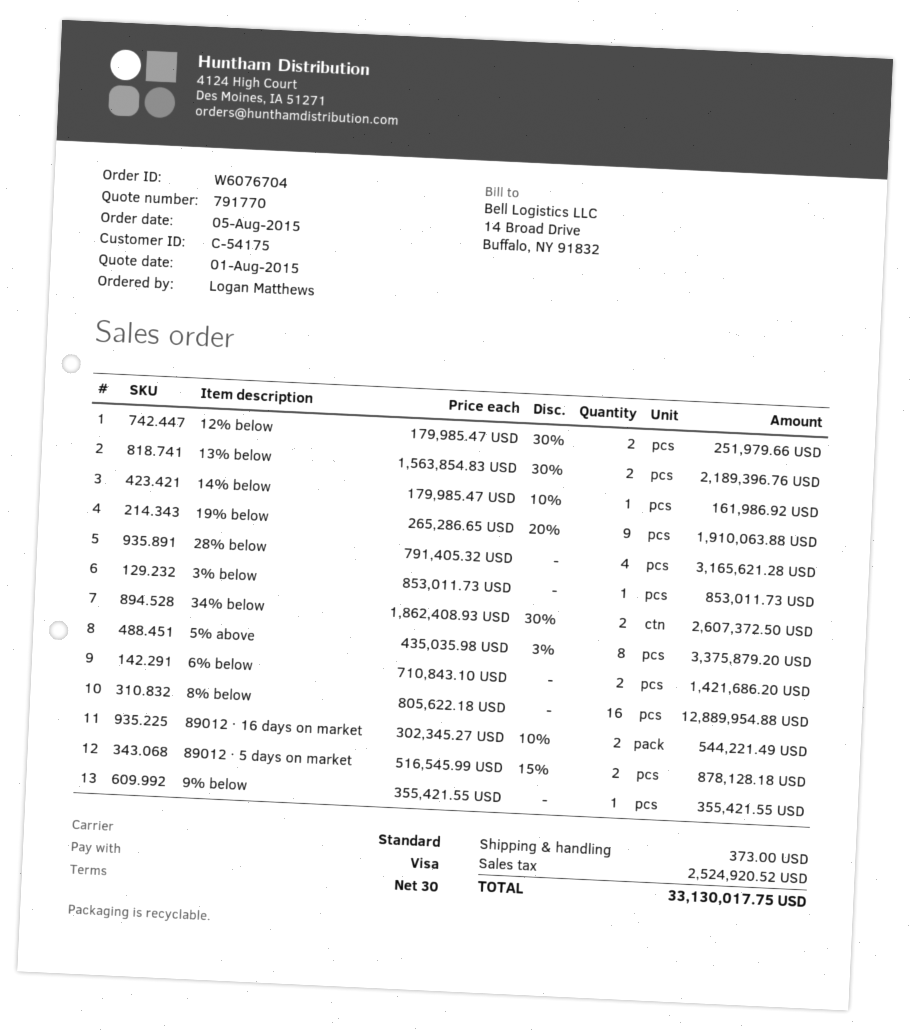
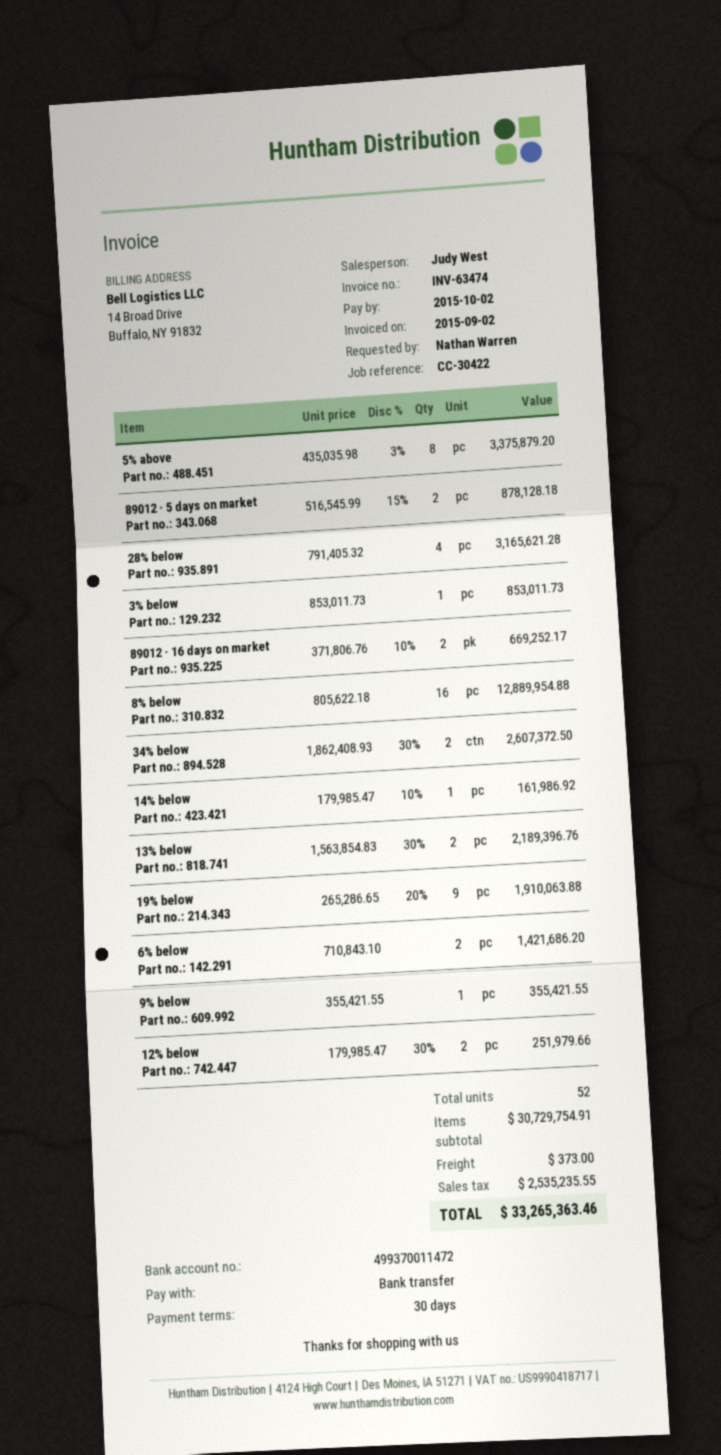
ordered by: Logan Matthews -> Nathan Warren
payment method: Visa -> bank transfer
89012 · 16 days on market: 2 x 302345.27 - 10% = 544221.49 -> 2 x 371806.76 - 10% = 669252.17
tax: 2524920.52 -> 2535235.55
total: 33130017.75 -> 33265363.46

